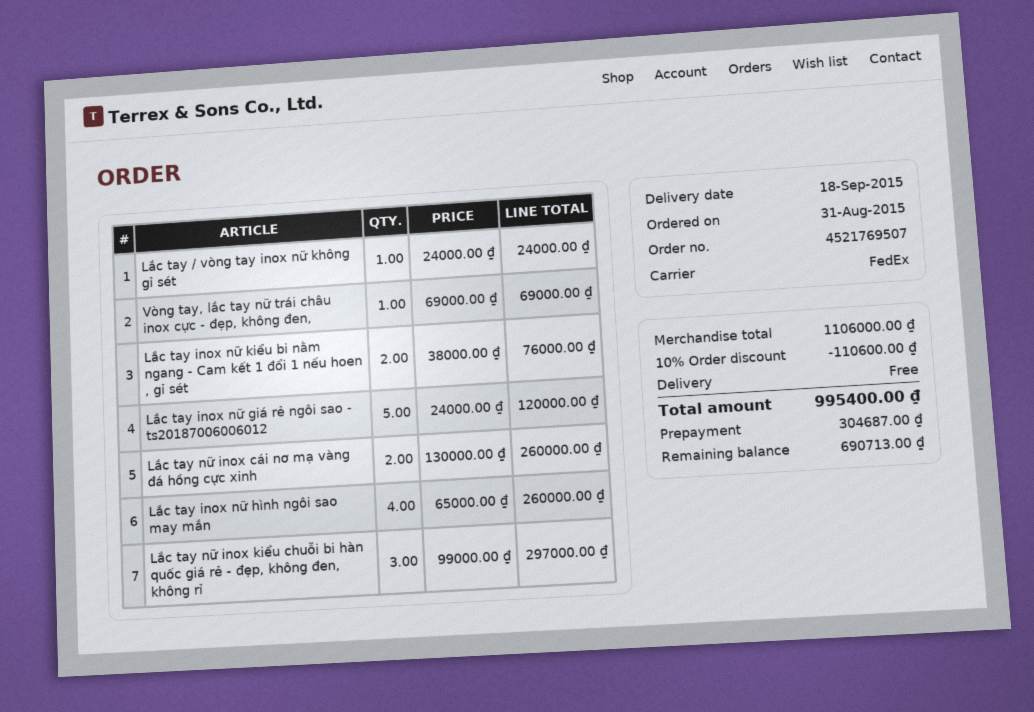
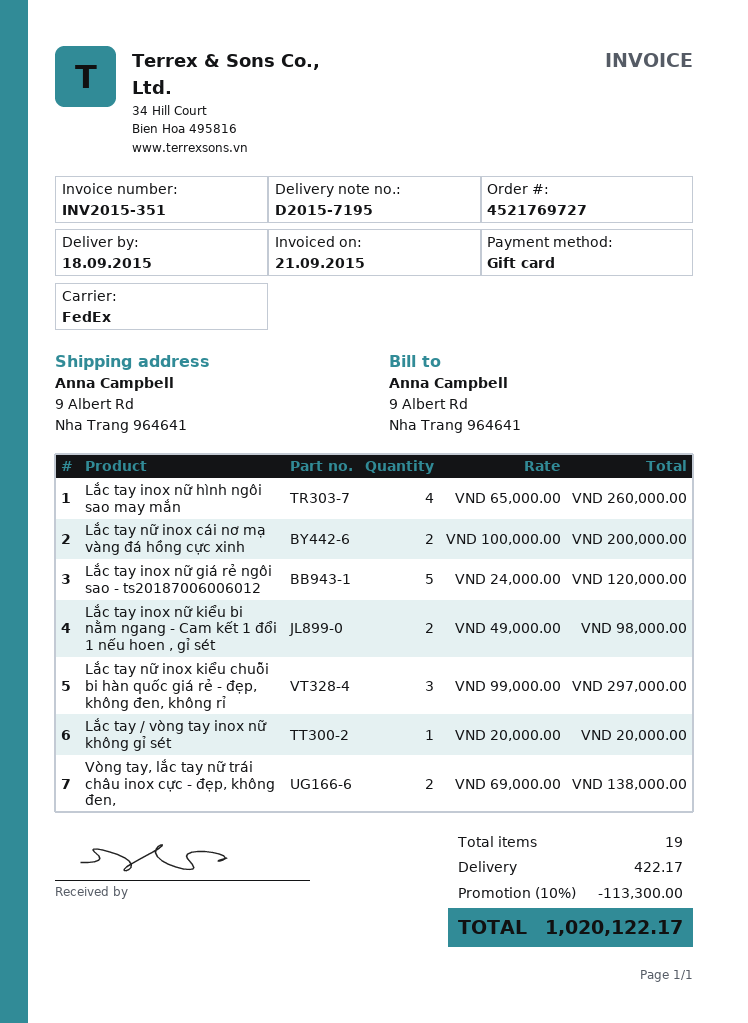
order number: 4521769507 -> 4521769727
Lắc tay / vòng tay inox nữ không gỉ sét: 1 x 24000.00 = 24000.00 -> 1 x 20000.00 = 20000.00
Vòng tay, lắc tay nữ trái châu inox cực - đẹp, không đen,: 1 x 69000.00 = 69000.00 -> 2 x 69000.00 = 138000.00
Lắc tay inox nữ kiểu bi nằm ngang - Cam kết 1 đổi 1 nếu hoen , gỉ sét: 2 x 38000.00 = 76000.00 -> 2 x 49000.00 = 98000.00
Lắc tay nữ inox cái nơ mạ vàng đá hồng cực xinh: 2 x 130000.00 = 260000.00 -> 2 x 100000.00 = 200000.00
discount: 10% = 110600.00 -> 10% = 113300.00
shipping: 0.00 -> 422.17
total: 995400.00 -> 1020122.17

